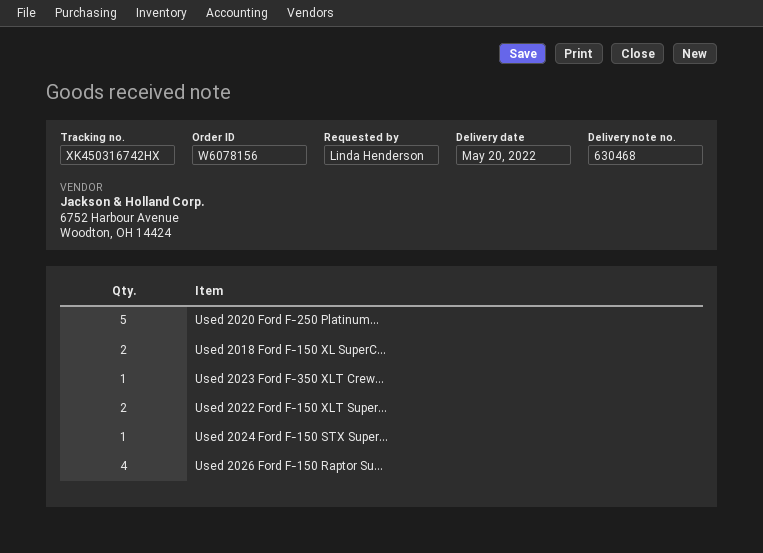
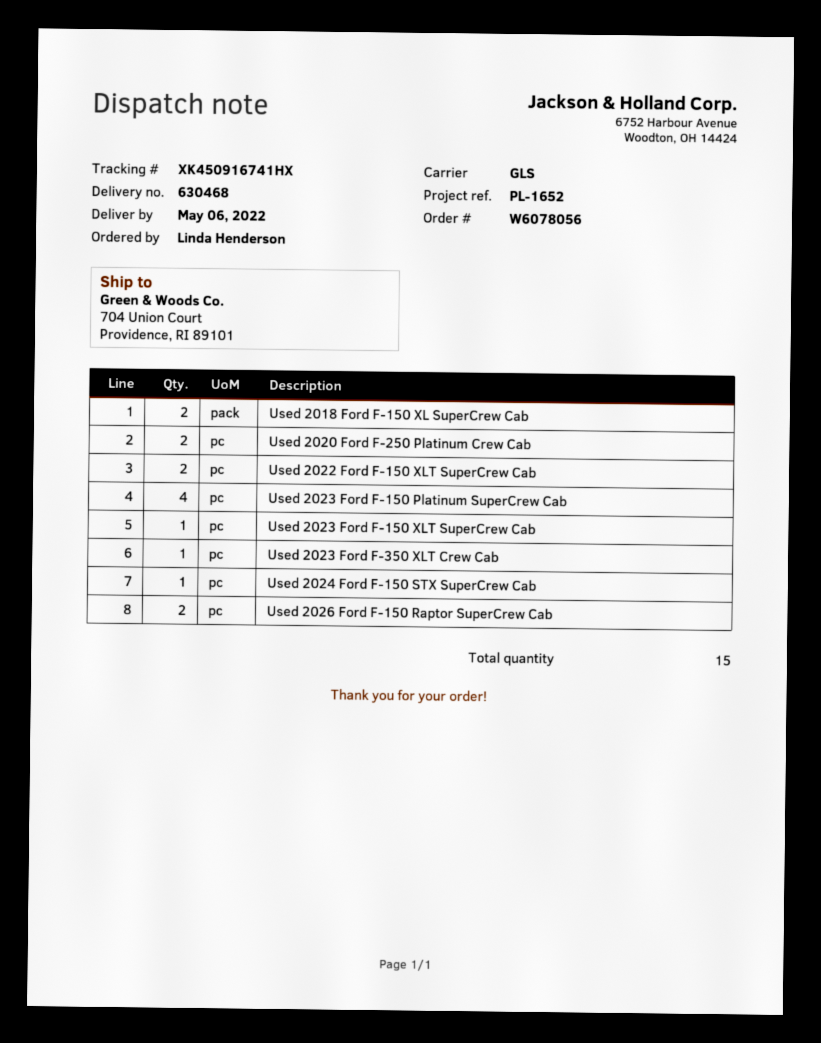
order number: W6078156 -> W6078056
delivery date: 2022-05-20 -> 2022-05-06
tracking number: XK450316742HX -> XK450916741HX
Used 2020 Ford F-250 Platinum...: 5 -> 2
Used 2026 Ford F-150 Raptor Su...: 4 -> 2
Used 2023 Ford F-150 Platinum SuperCrew Cab: none -> 4
Used 2023 Ford F-150 XLT SuperCrew Cab: none -> 1

